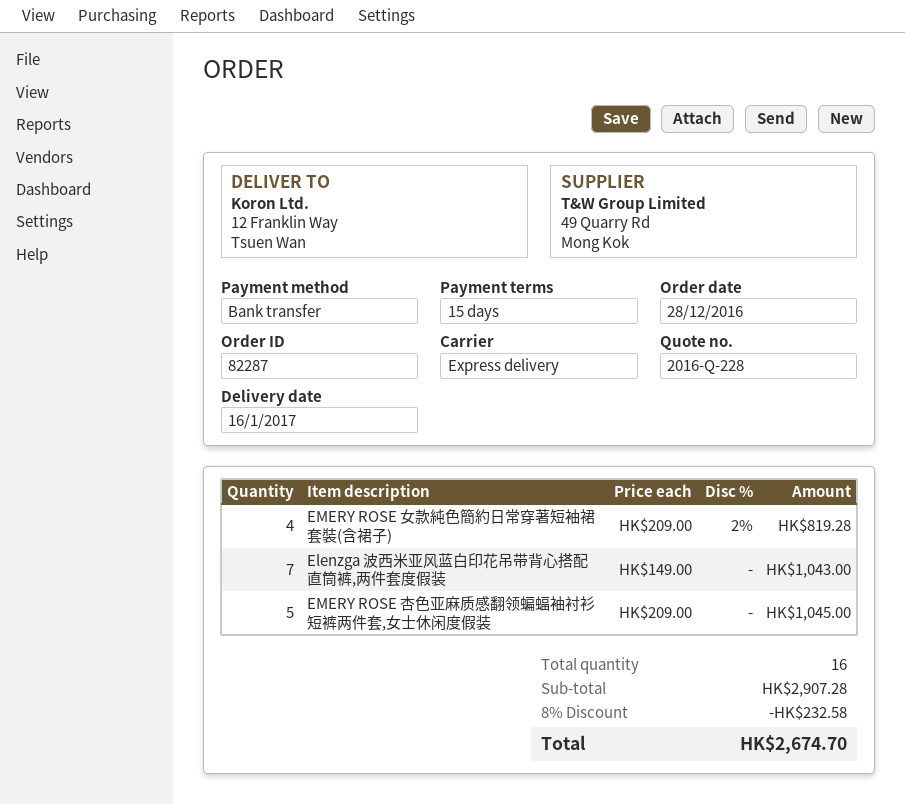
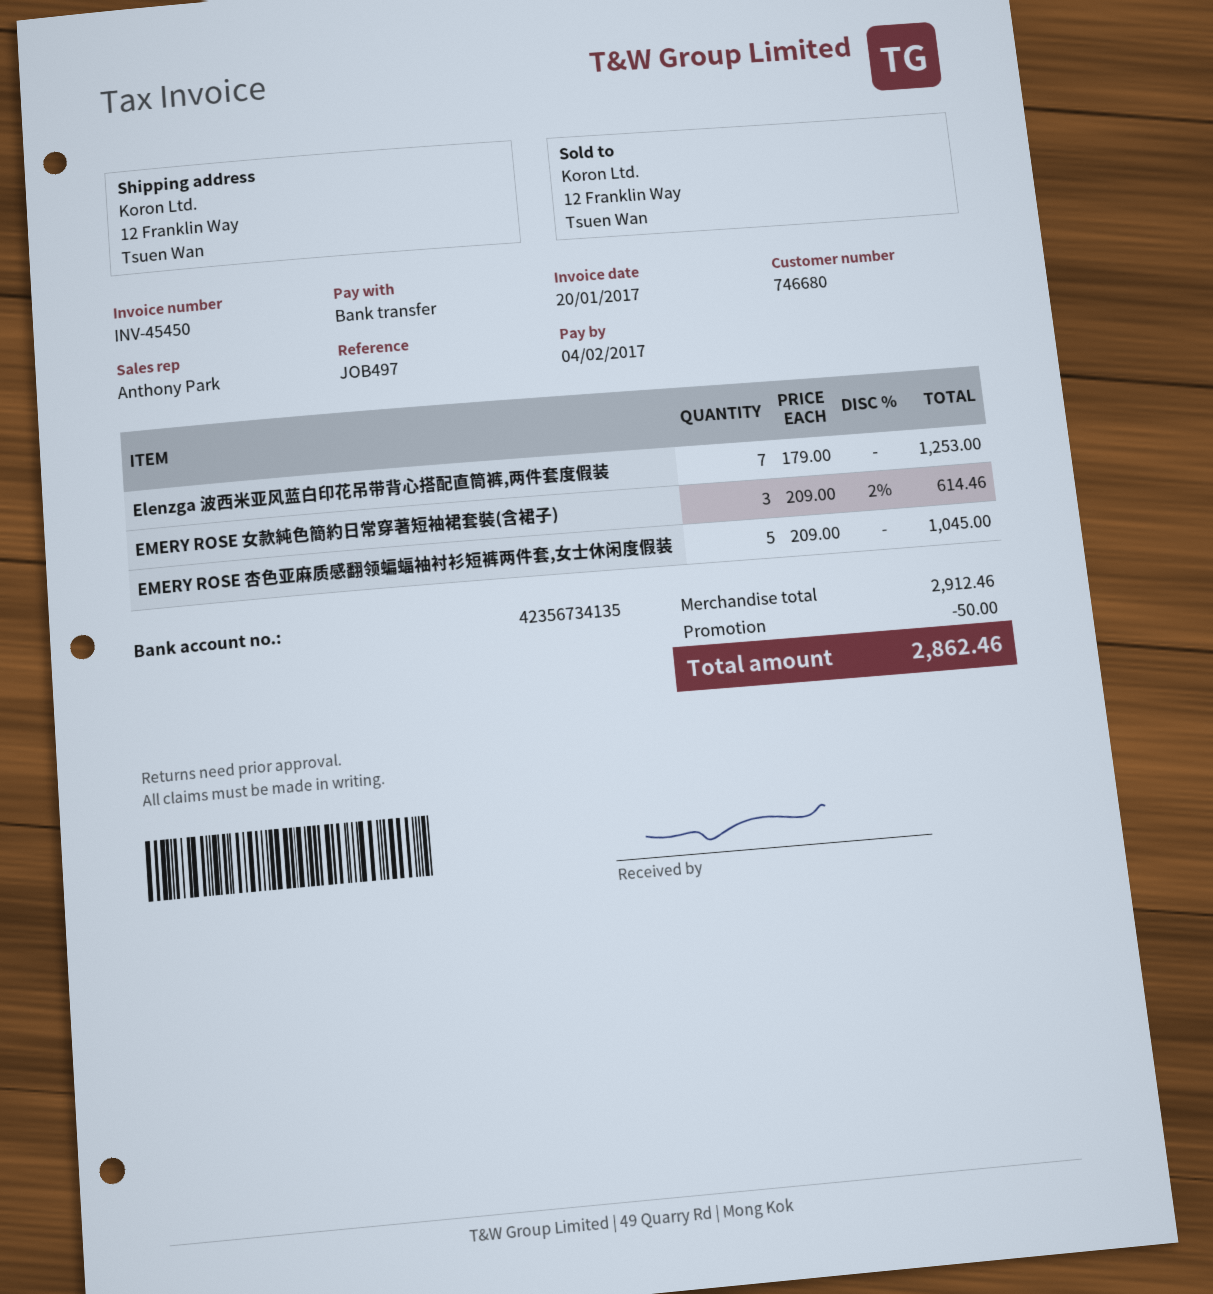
EMERY ROSE 女款純色簡約日常穿著短袖裙套裝(含裙子): 4 x 209.00 - 2% = 819.28 -> 3 x 209.00 - 2% = 614.46
Elenzga 波西米亚风蓝白印花吊带背心搭配直筒裤,两件套度假装: 7 x 149.00 = 1043.00 -> 7 x 179.00 = 1253.00
subtotal: 2907.28 -> 2912.46
discount: 232.58 -> 50.00
total: 2674.70 -> 2862.46

